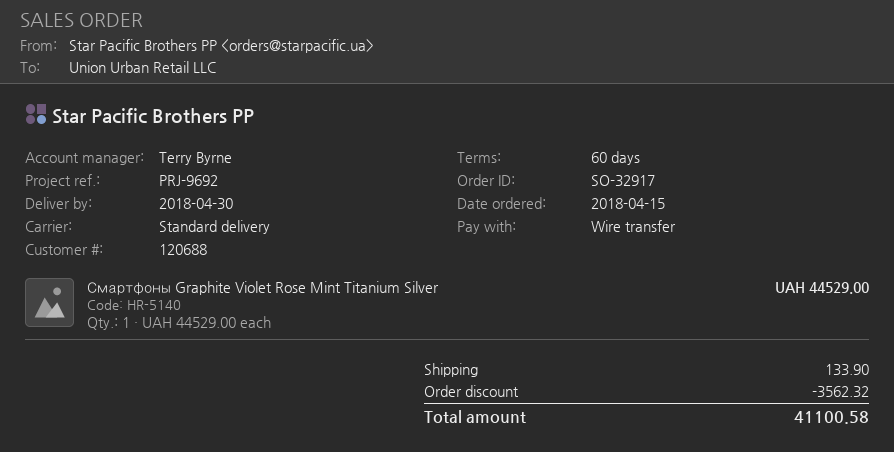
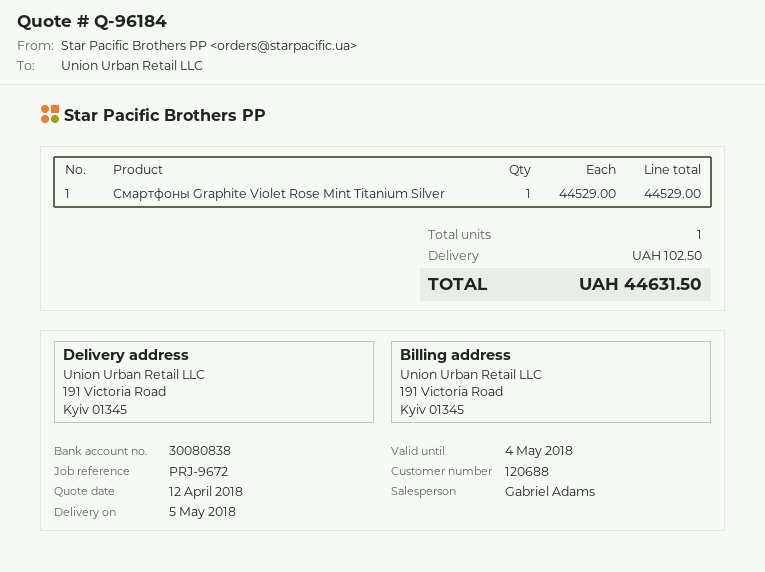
delivery date: 2018-04-30 -> 2018-05-05
reference: PRJ-9692 -> PRJ-9672
sales rep: Terry Byrne -> Gabriel Adams
discount: 3562.32 -> none
shipping: 133.90 -> 102.50
total: 41100.58 -> 44631.50

